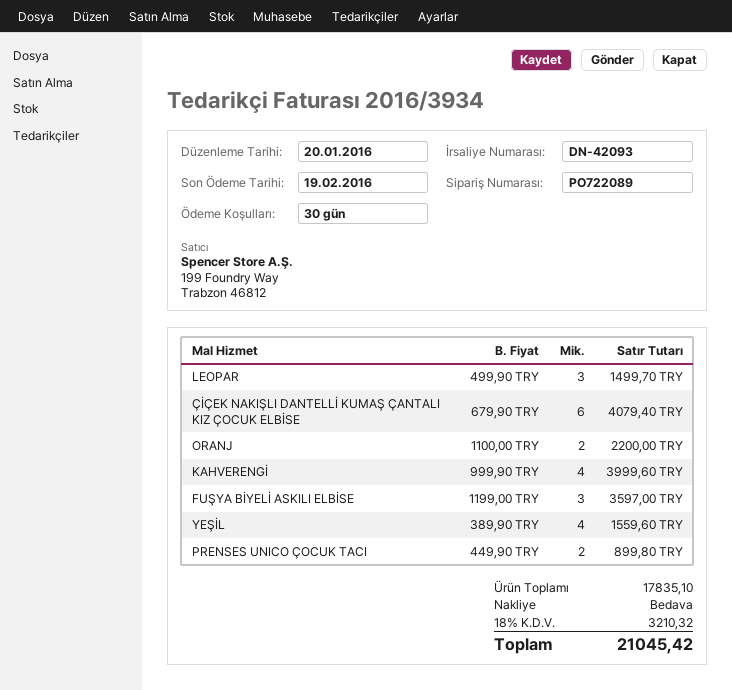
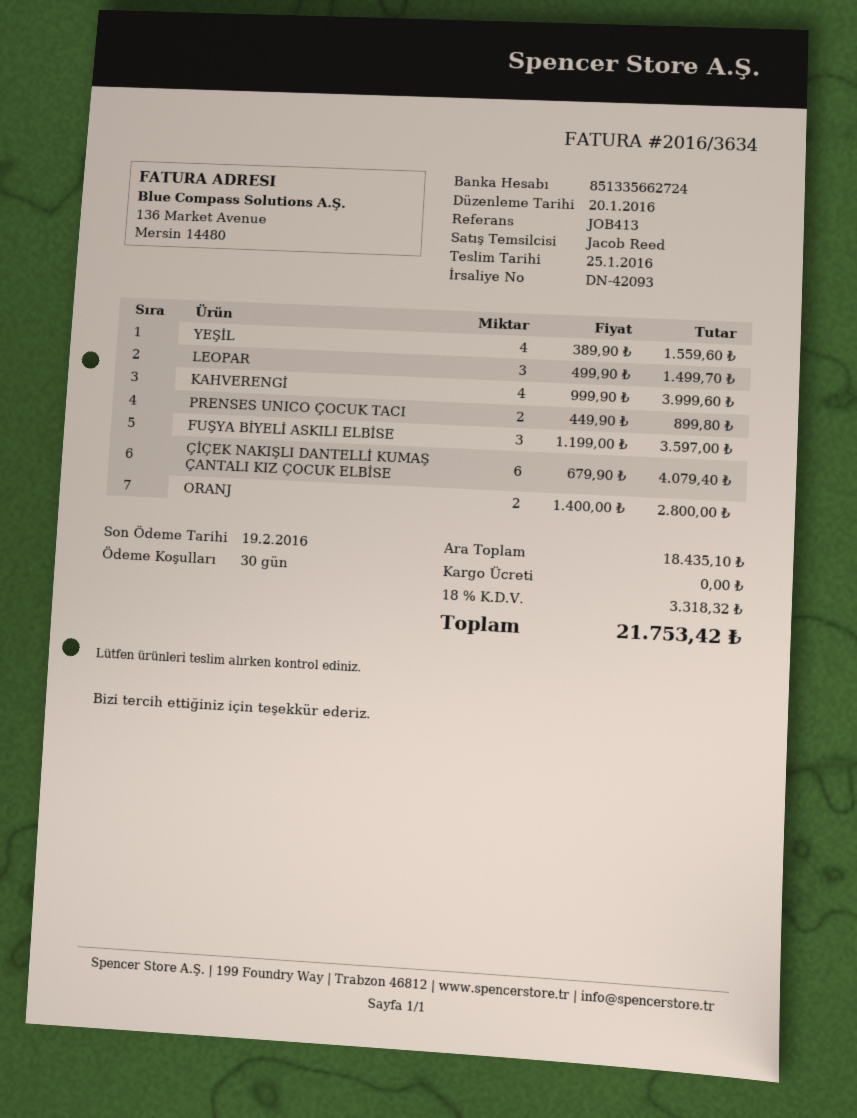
invoice number: 2016/3934 -> 2016/3634
ORANJ: 2 x 1100.00 = 2200.00 -> 2 x 1400.00 = 2800.00
subtotal: 17835.10 -> 18435.10
tax: 18% = 3210.32 -> 18% = 3318.32
total: 21045.42 -> 21753.42

